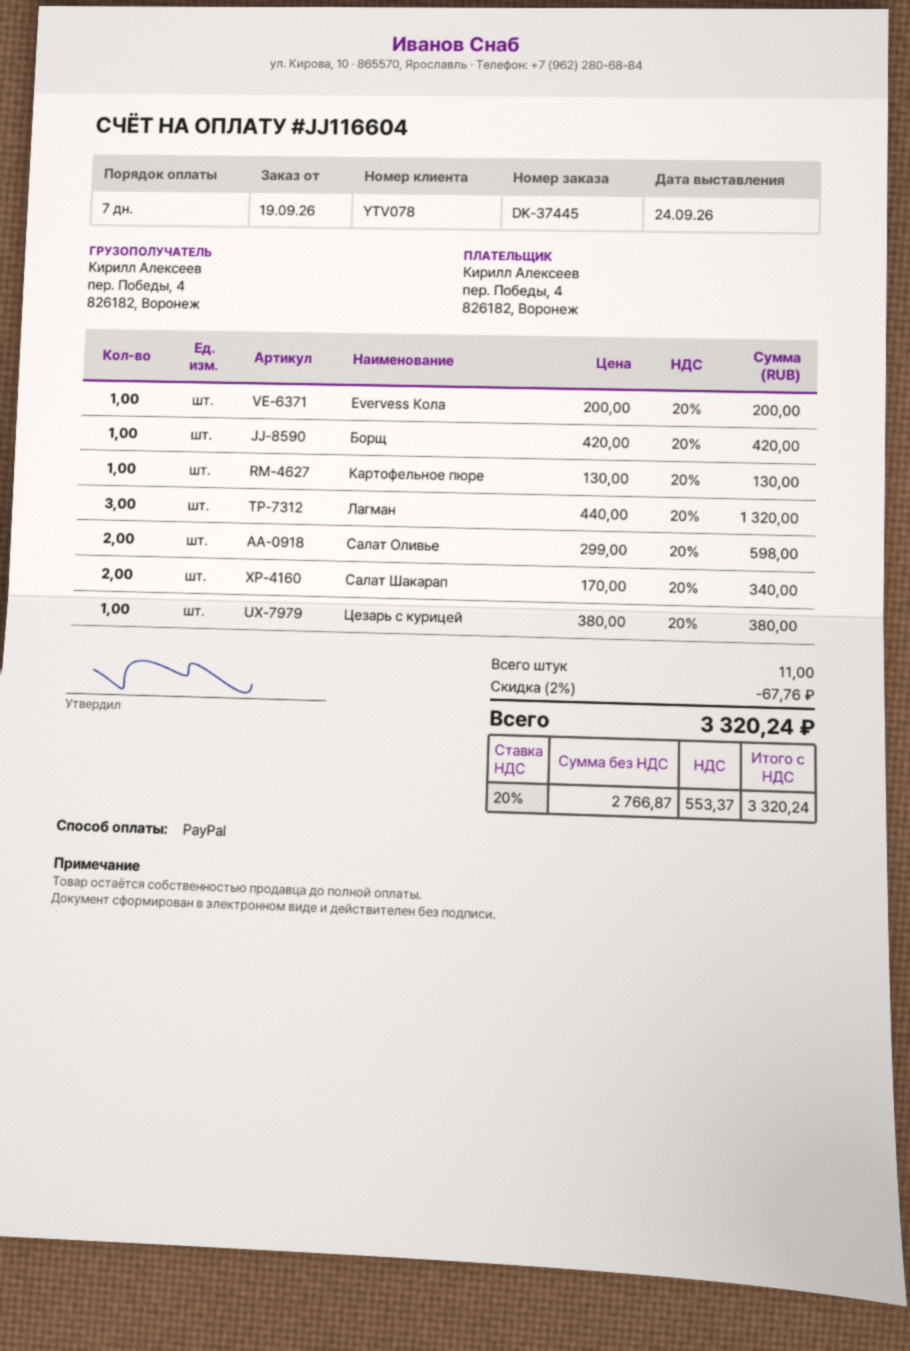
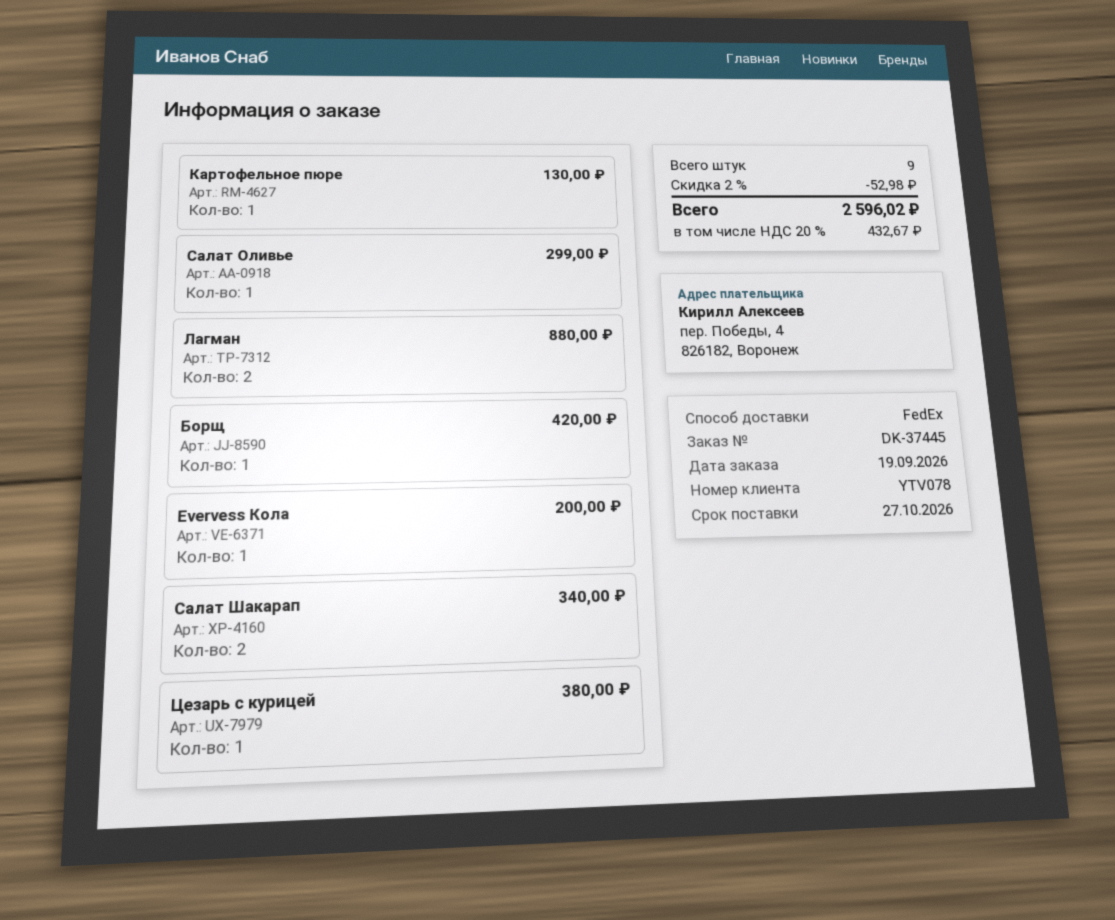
Лагман: 3 for 1320.00 -> 2 for 880.00
Салат Оливье: 2 for 598.00 -> 1 for 299.00
total quantity: 11 -> 9
discount: 2% = 67.76 -> 2% = 52.98
tax: 20% = 553.37 -> 20% = 432.67
total: 3320.24 -> 2596.02

